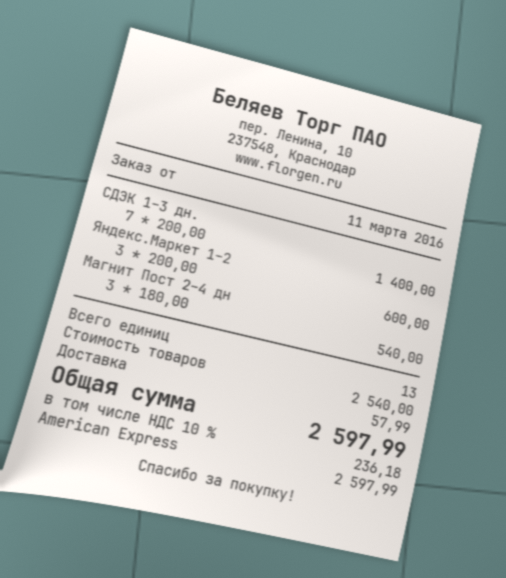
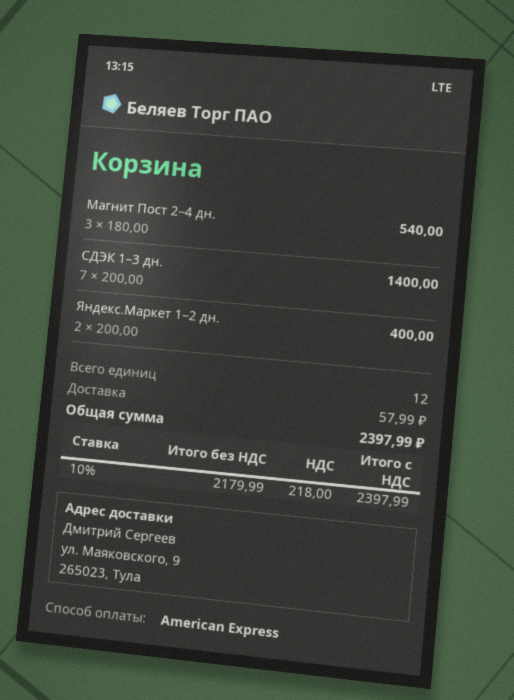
Яндекс.Маркет 1–2: 3 x 200.00 = 600.00 -> 2 x 200.00 = 400.00
total quantity: 13 -> 12
tax: 10% = 236.18 -> 10% = 218.00
total: 2597.99 -> 2397.99

